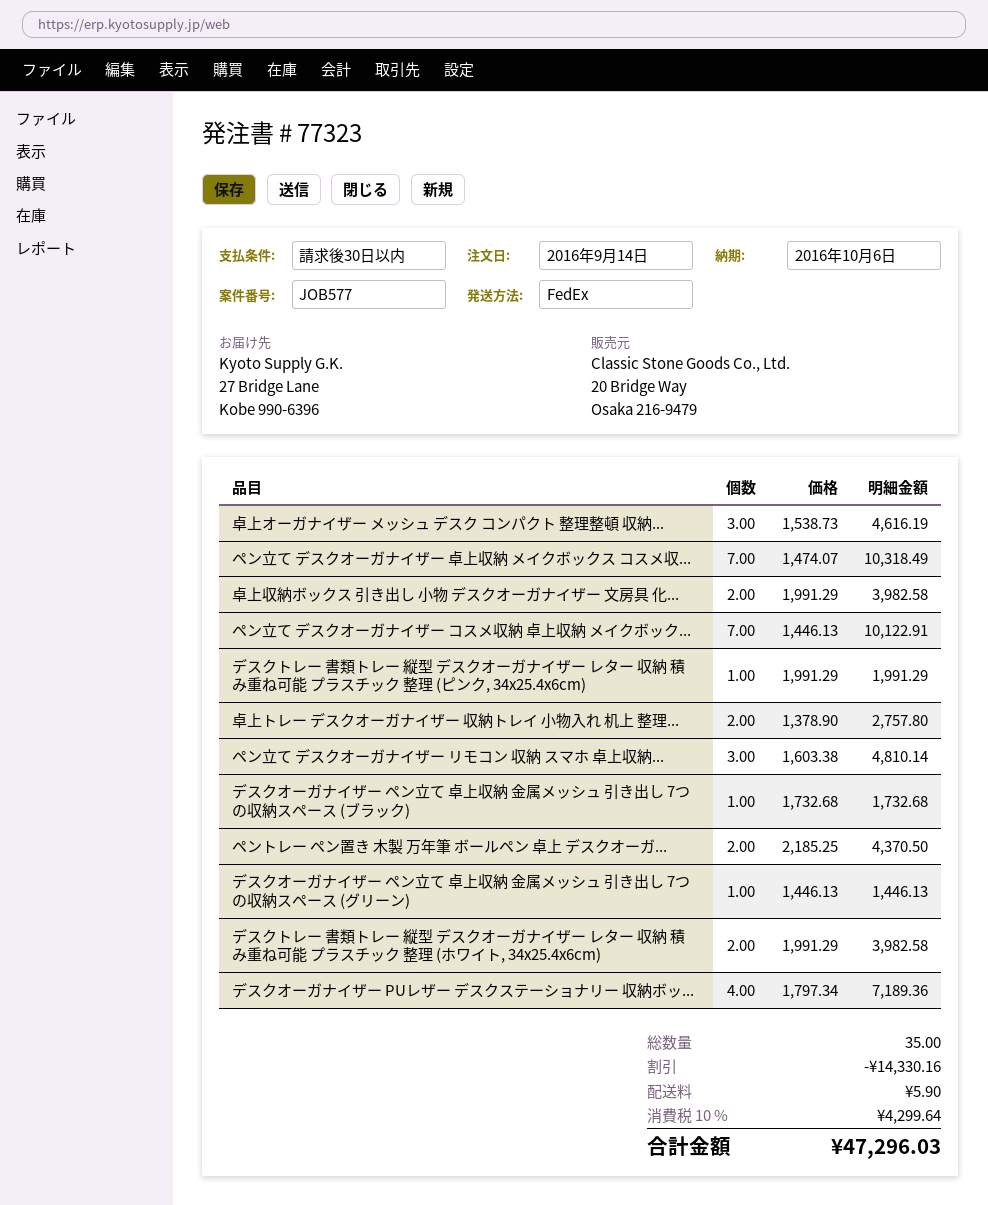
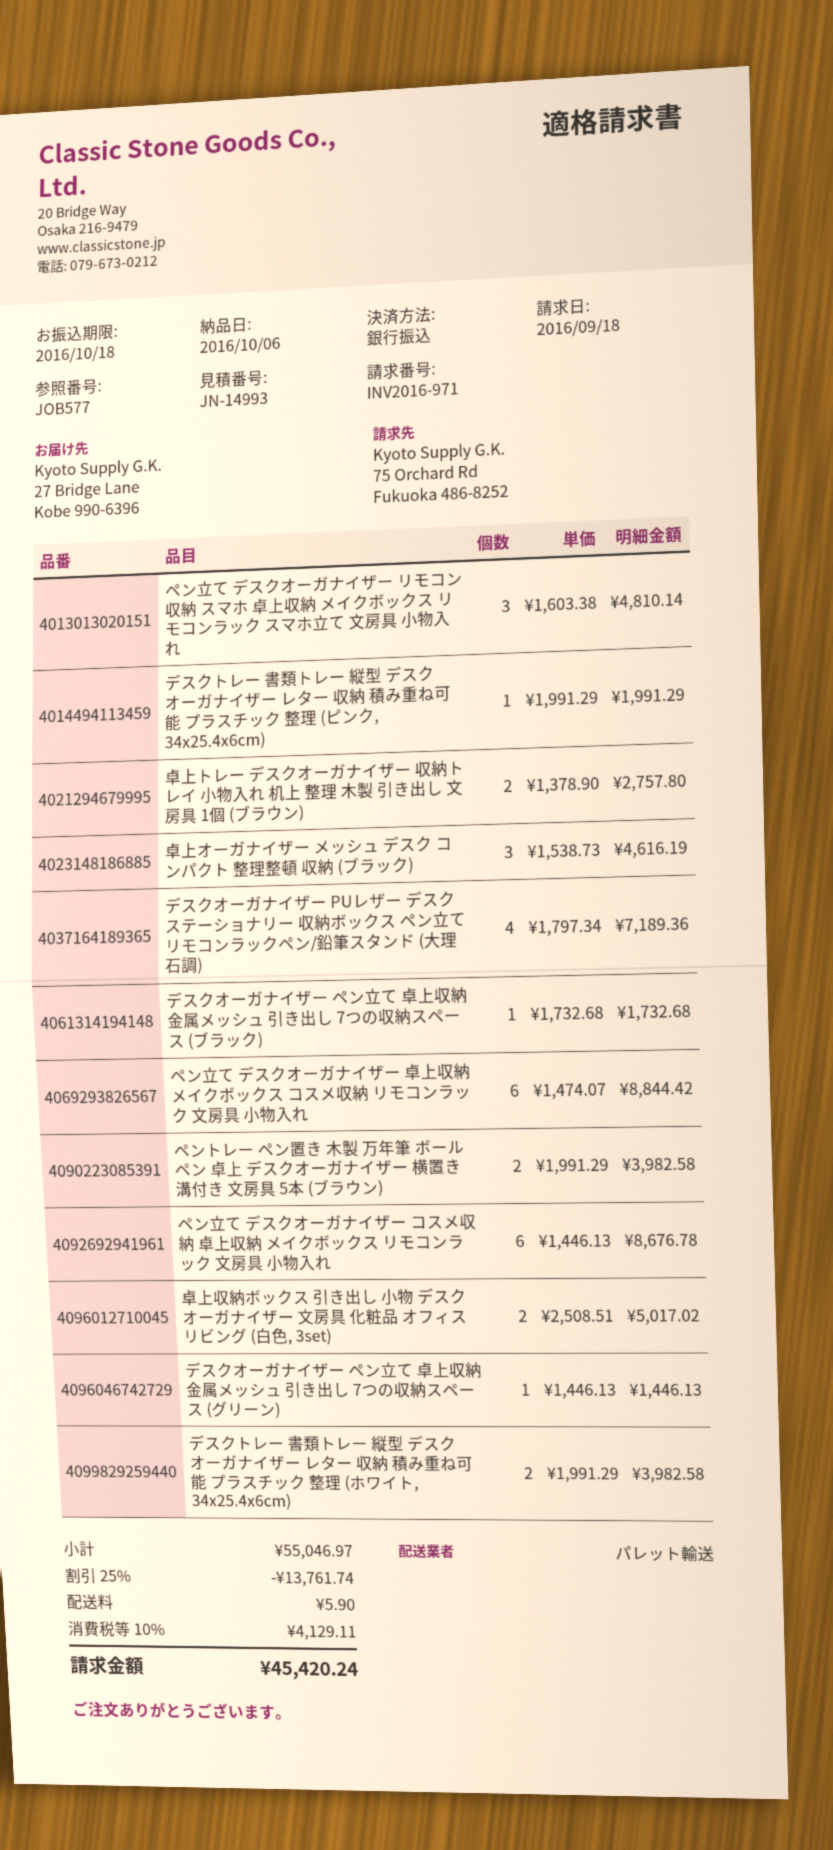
shipping method: FedEx -> pallet freight
ペン立て デスクオーガナイザー 卓上収納 メイクボックス コスメ収...: 7 x 1474.07 = 10318.49 -> 6 x 1474.07 = 8844.42
卓上収納ボックス 引き出し 小物 デスクオーガナイザー 文房具 化...: 2 x 1991.29 = 3982.58 -> 2 x 2508.51 = 5017.02
ペン立て デスクオーガナイザー コスメ収納 卓上収納 メイクボック...: 7 x 1446.13 = 10122.91 -> 6 x 1446.13 = 8676.78
ペントレー ペン置き 木製 万年筆 ボールペン 卓上 デスクオーガ...: 2 x 2185.25 = 4370.50 -> 2 x 1991.29 = 3982.58
discount: 14330.16 -> 13761.74
tax: 10% = 4299.64 -> 10% = 4129.11
total: 47296.03 -> 45420.24

